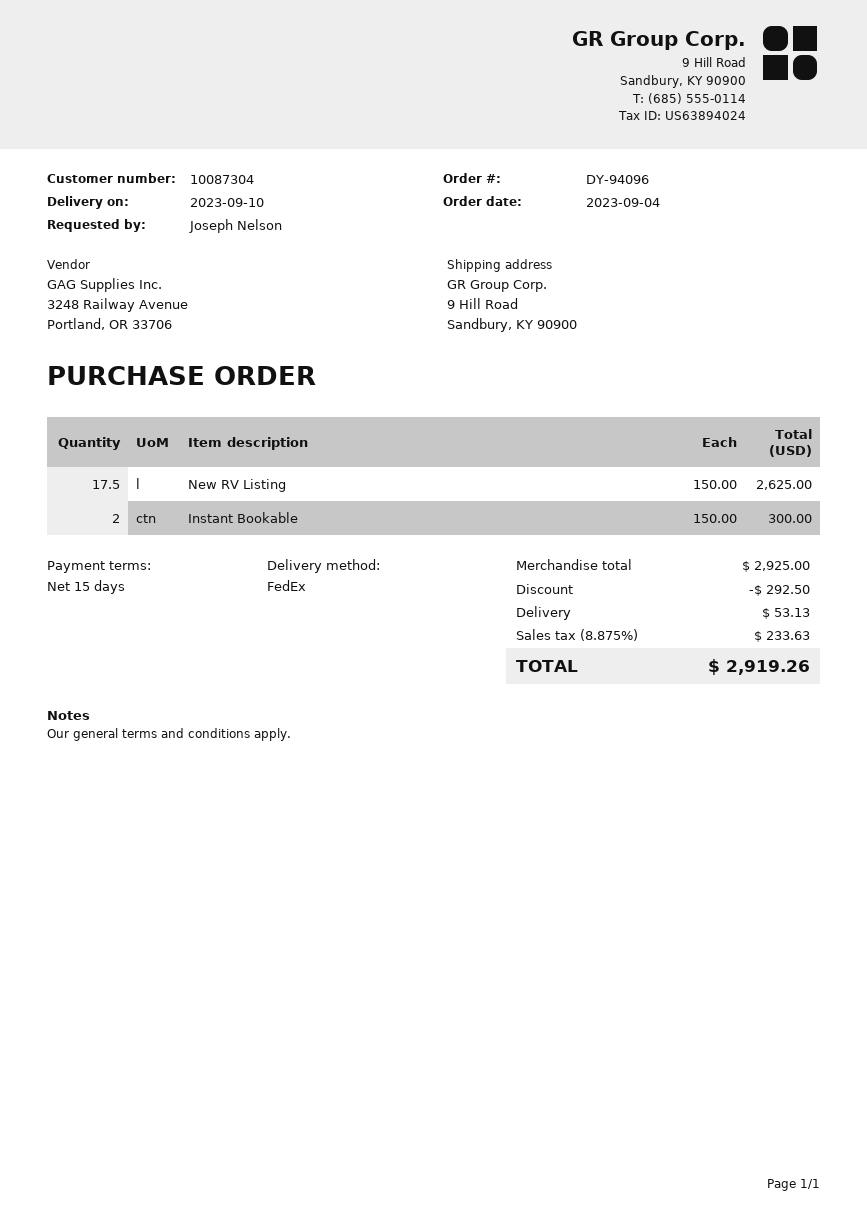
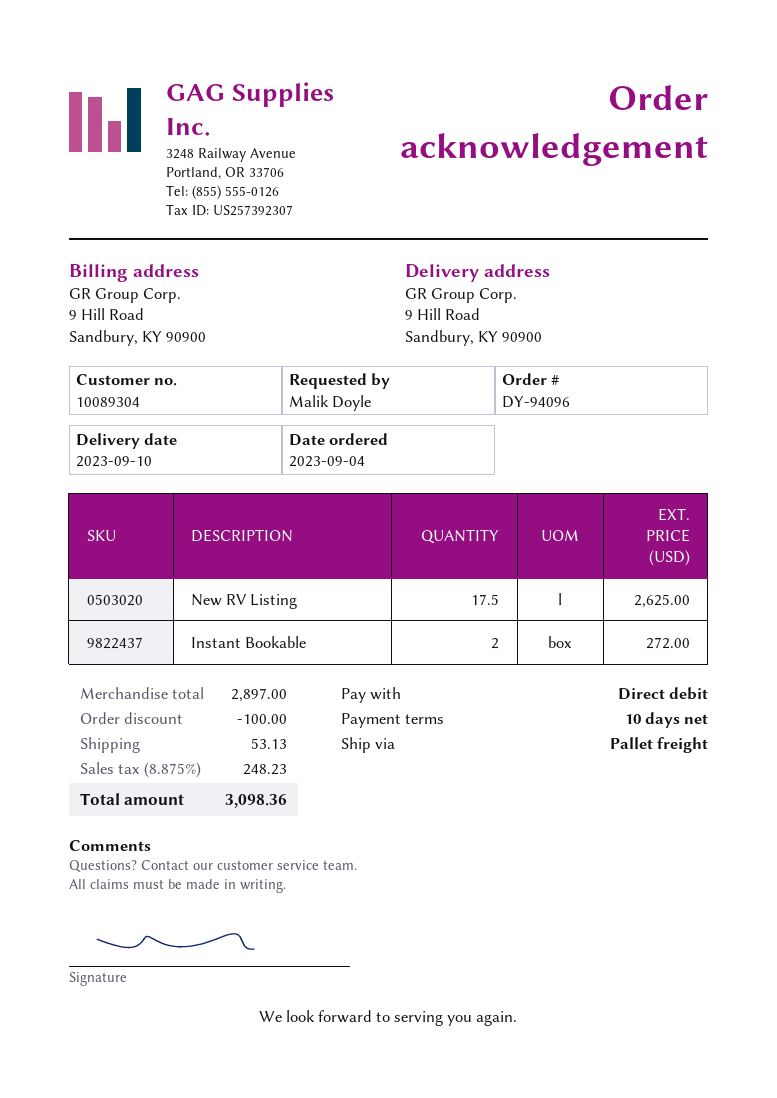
payment terms: 15 days -> 10 days
customer number: 10087304 -> 10089304
ordered by: Joseph Nelson -> Malik Doyle
shipping method: FedEx -> pallet freight
Instant Bookable: 2 for 300.00 -> 2 for 272.00
subtotal: 2925.00 -> 2897.00
discount: 292.50 -> 100.00
tax: 8.875% = 233.63 -> 8.875% = 248.23
total: 2919.26 -> 3098.36

